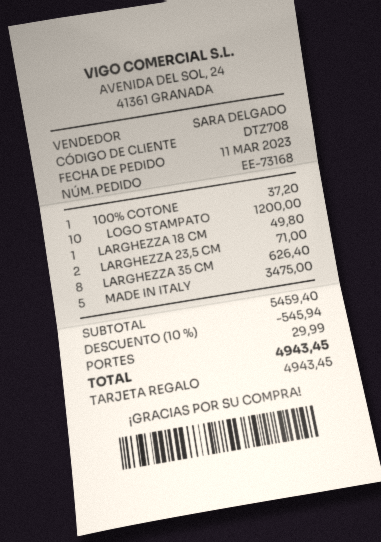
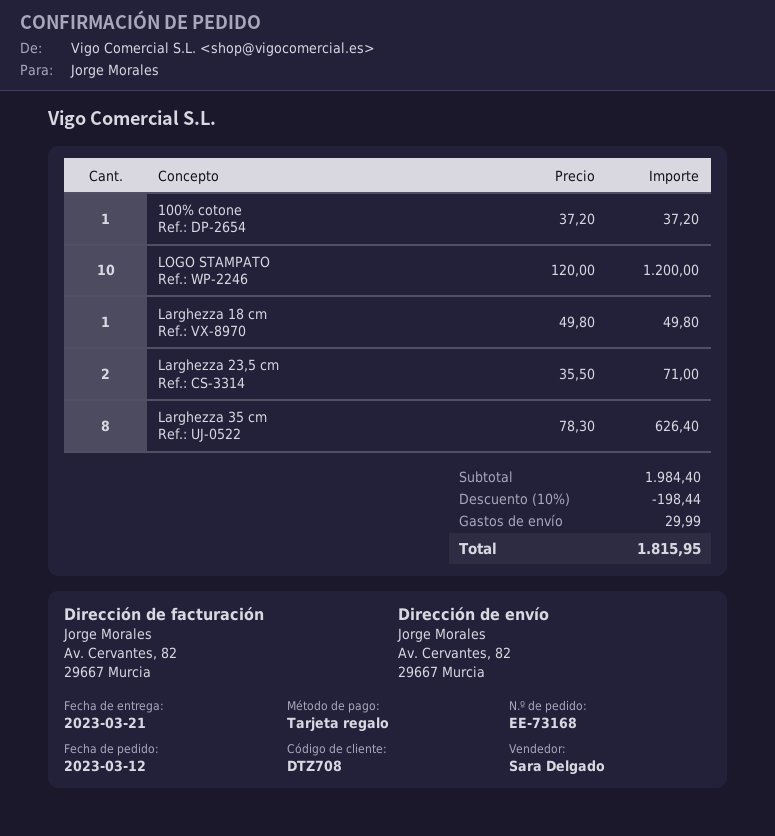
order date: 2023-03-11 -> 2023-03-12
MADE IN ITALY: 5 for 3475.00 -> none
subtotal: 5459.40 -> 1984.40
discount: 10% = 545.94 -> 10% = 198.44
total: 4943.45 -> 1815.95

